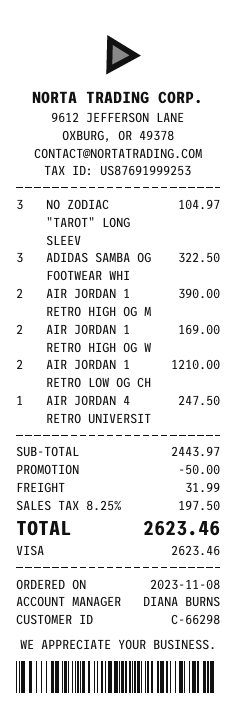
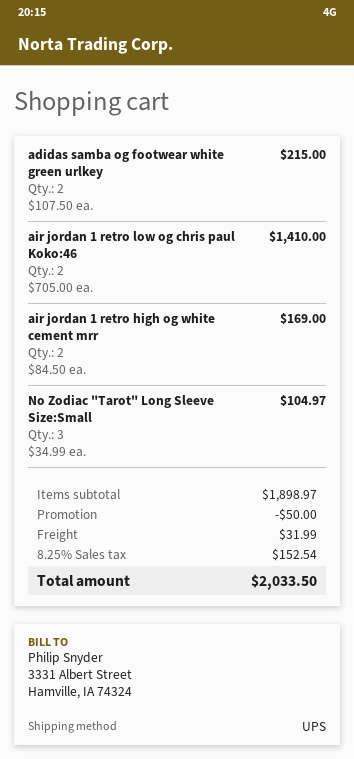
ADIDAS SAMBA OG FOOTWEAR WHI: 3 for 322.50 -> 2 for 215.00
AIR JORDAN 1 RETRO HIGH OG M: 2 for 390.00 -> none
AIR JORDAN 1 RETRO LOW OG CH: 2 for 1210.00 -> 2 for 1410.00
AIR JORDAN 4 RETRO UNIVERSIT: 1 for 247.50 -> none
subtotal: 2443.97 -> 1898.97
tax: 8.25% = 197.50 -> 8.25% = 152.54
total: 2623.46 -> 2033.50

